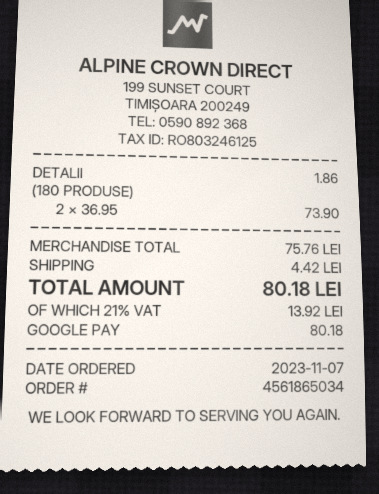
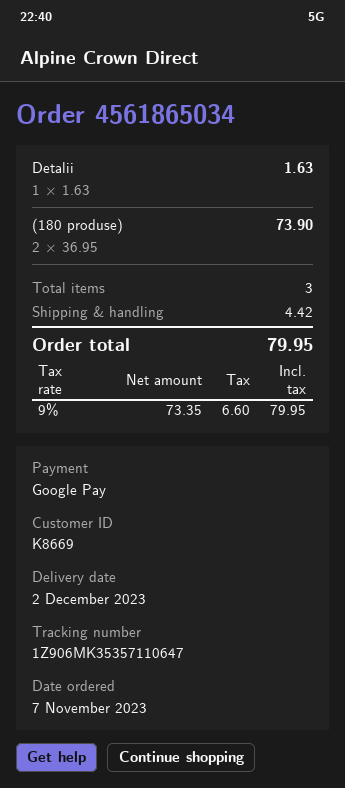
DETALII: 1 x 1.86 = 1.86 -> 1 x 1.63 = 1.63
tax: 21% = 13.92 -> 9% = 6.60
total: 80.18 -> 79.95

